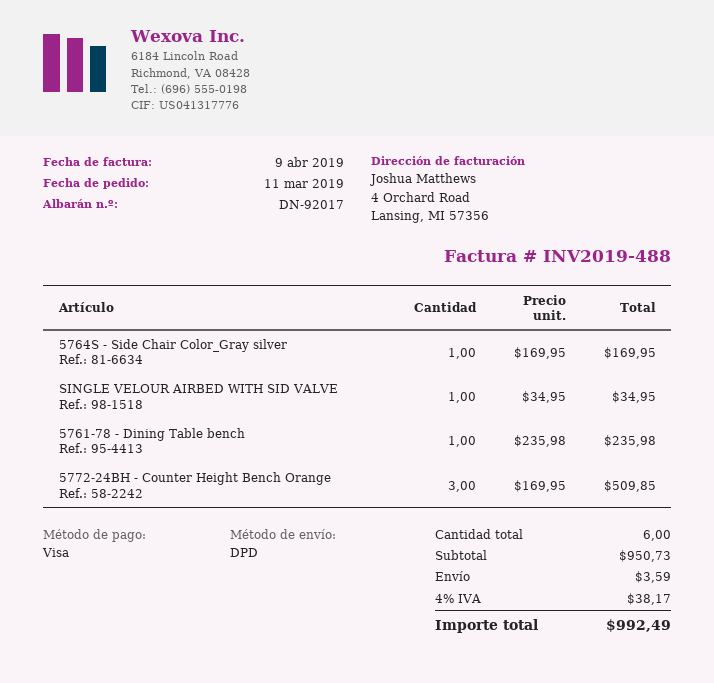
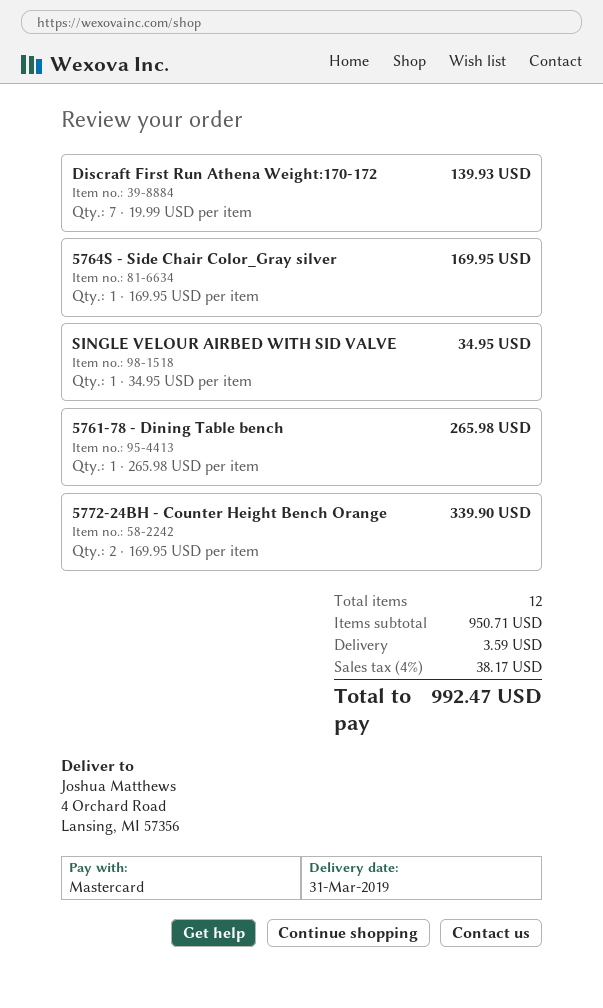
payment method: Visa -> Mastercard
5761-78 - Dining Table bench: 1 x 235.98 = 235.98 -> 1 x 265.98 = 265.98
5772-24BH - Counter Height Bench Orange: 3 x 169.95 = 509.85 -> 2 x 169.95 = 339.90
Discraft First Run Athena Weight:170-172: none -> 7 x 19.99 = 139.93
total quantity: 6 -> 12
subtotal: 950.73 -> 950.71
total: 992.49 -> 992.47

